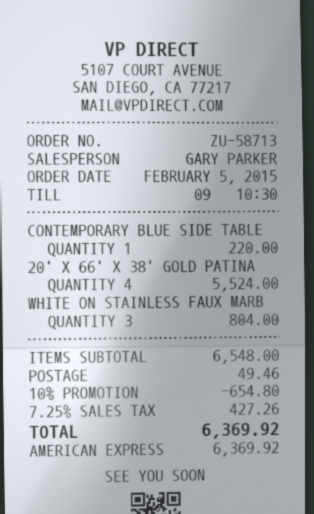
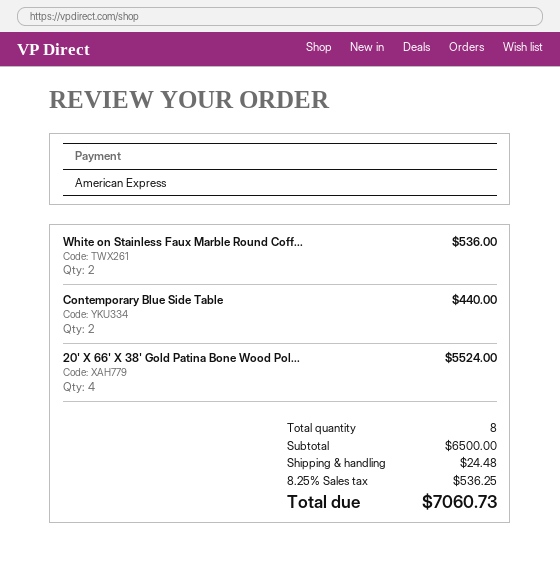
CONTEMPORARY BLUE SIDE TABLE: 1 for 220.00 -> 2 for 440.00
WHITE ON STAINLESS FAUX MARB: 3 for 804.00 -> 2 for 536.00
subtotal: 6548.00 -> 6500.00
discount: 10% = 654.80 -> none
shipping: 49.46 -> 24.48
tax: 7.25% = 427.26 -> 8.25% = 536.25
total: 6369.92 -> 7060.73

